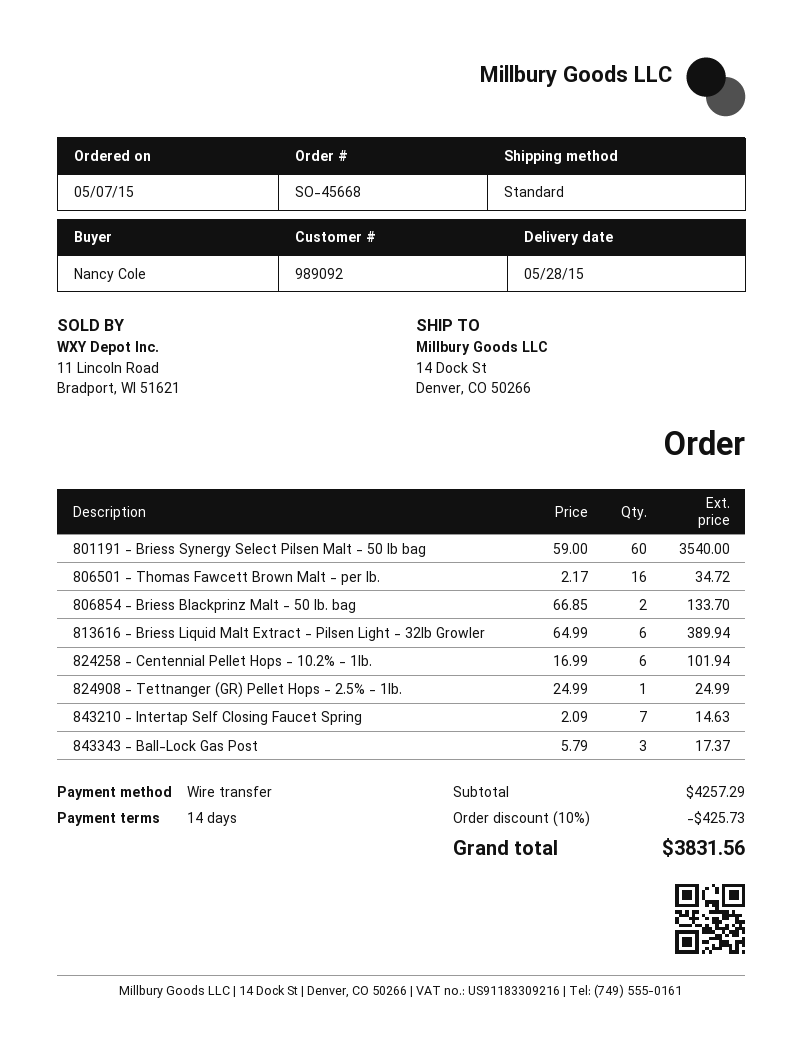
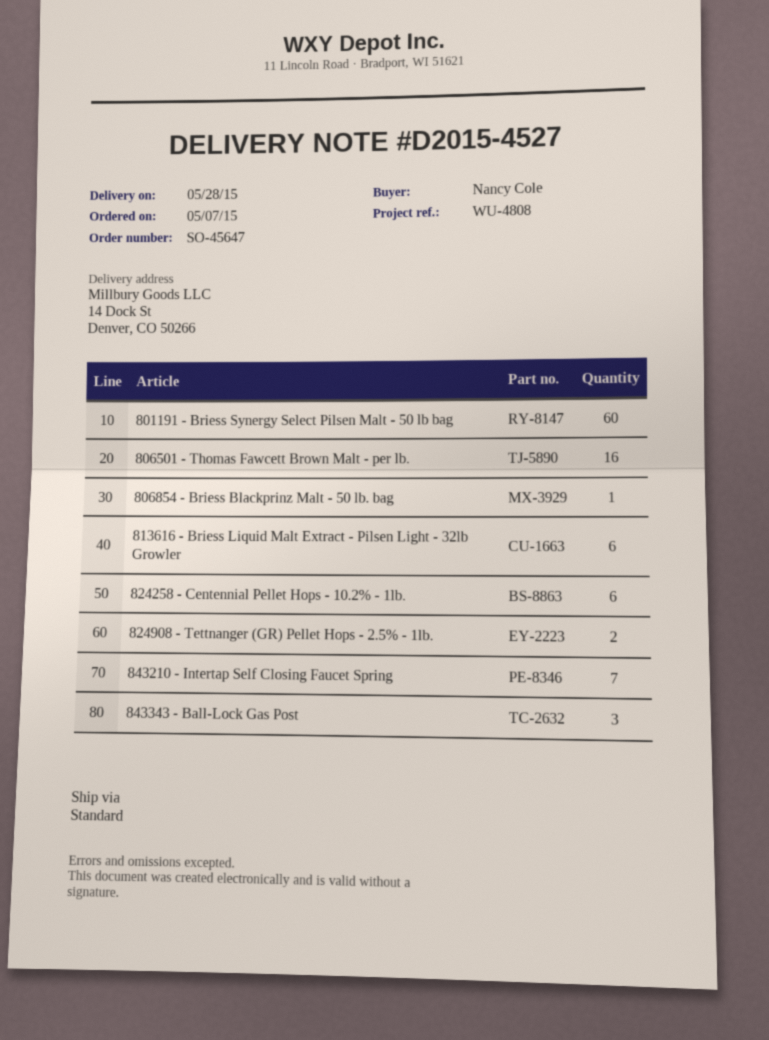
order number: SO-45668 -> SO-45647
806854 - Briess Blackprinz Malt - 50 lb. bag: 2 -> 1
824908 - Tettnanger (GR) Pellet Hops - 2.5% - 1lb.: 1 -> 2

